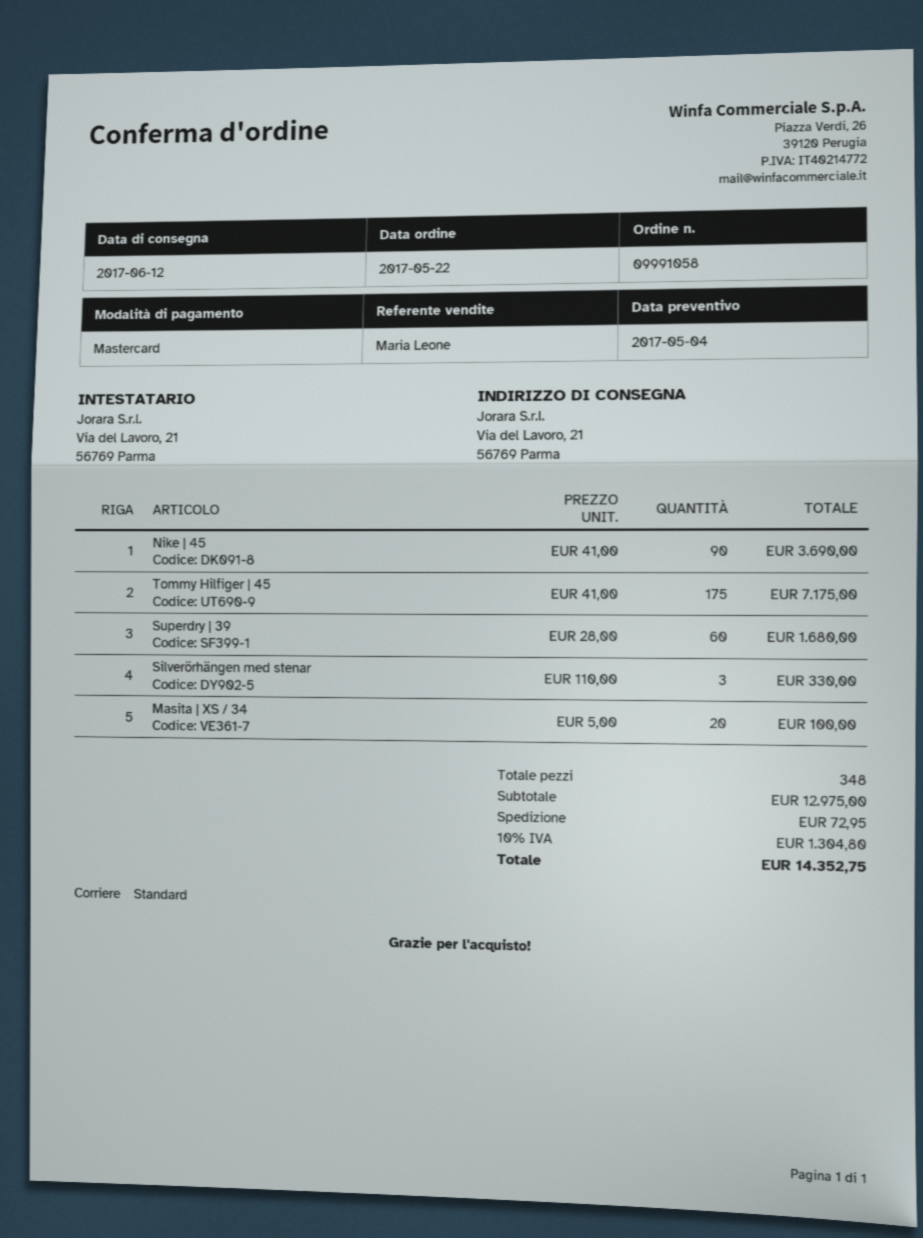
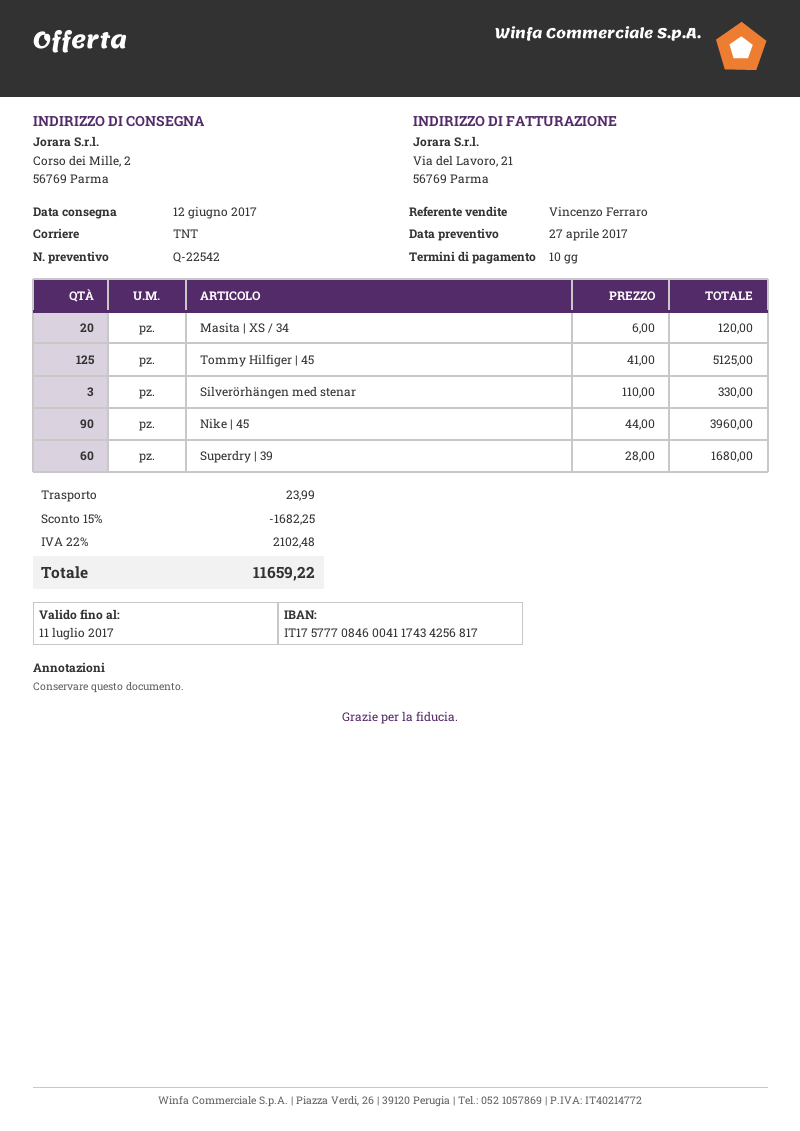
quote date: 2017-05-04 -> 2017-04-27
sales rep: Maria Leone -> Vincenzo Ferraro
shipping method: standard -> TNT
ship to: Via del Lavoro, 21, 56769 Parma -> Corso dei Mille, 2, 56769 Parma
Nike | 45: 90 x 41.00 = 3690.00 -> 90 x 44.00 = 3960.00
Tommy Hilfiger | 45: 175 x 41.00 = 7175.00 -> 125 x 41.00 = 5125.00
Masita | XS / 34: 20 x 5.00 = 100.00 -> 20 x 6.00 = 120.00
discount: none -> 15% = 1682.25
shipping: 72.95 -> 23.99
tax: 10% = 1304.80 -> 22% = 2102.48
total: 14352.75 -> 11659.22

